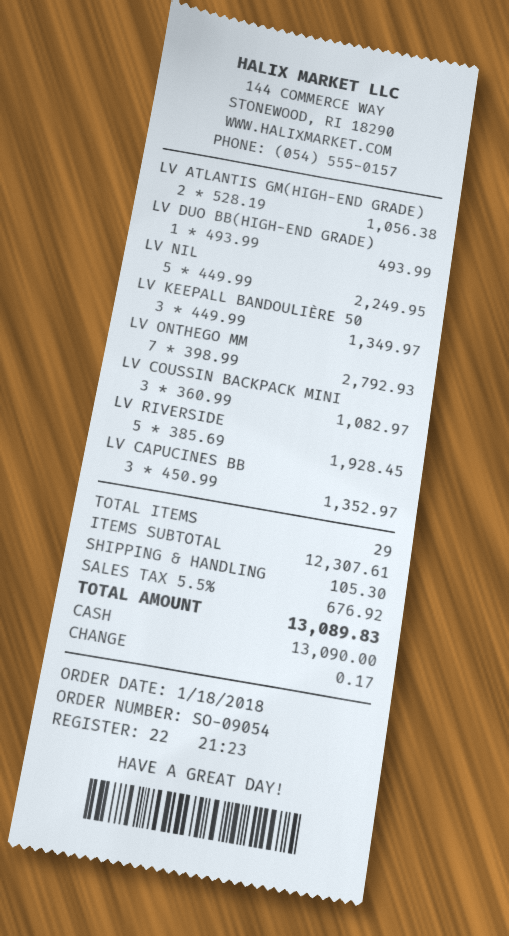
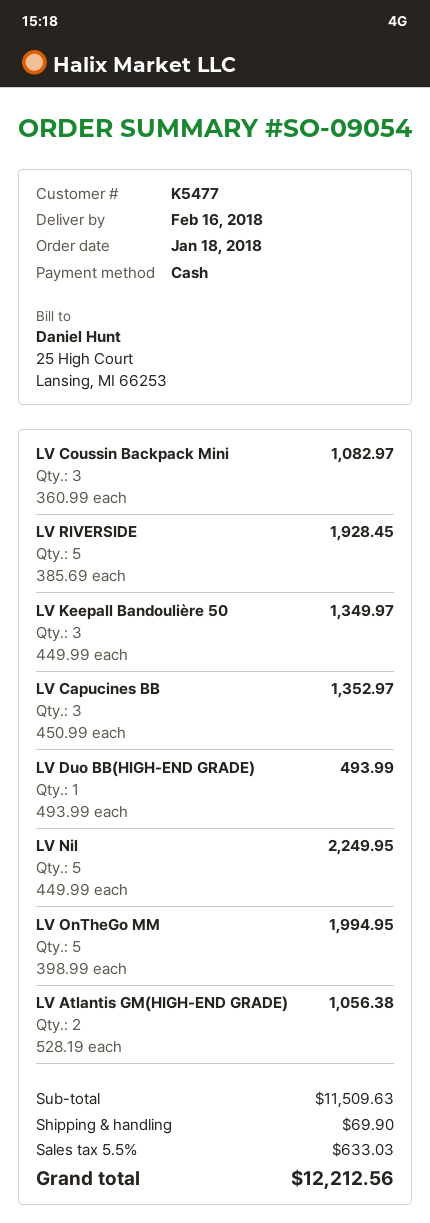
LV ONTHEGO MM: 7 x 398.99 = 2792.93 -> 5 x 398.99 = 1994.95
subtotal: 12307.61 -> 11509.63
shipping: 105.30 -> 69.90
tax: 5.5% = 676.92 -> 5.5% = 633.03
total: 13089.83 -> 12212.56

